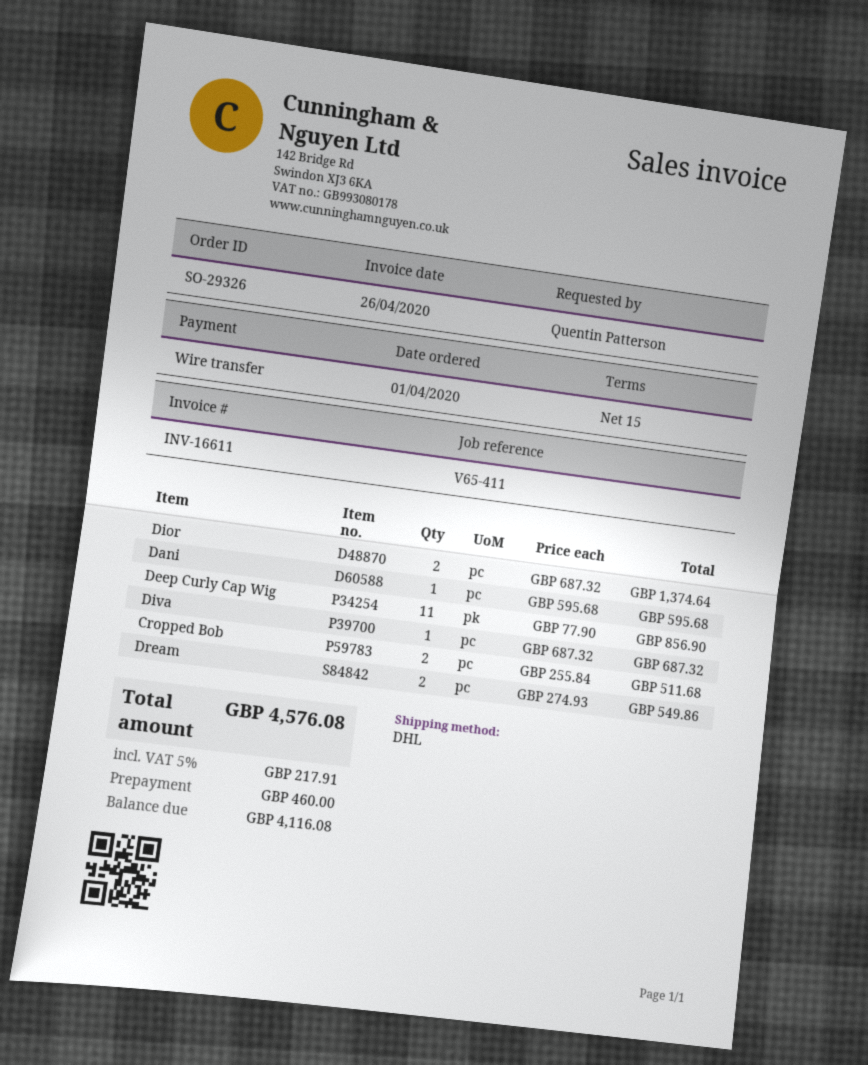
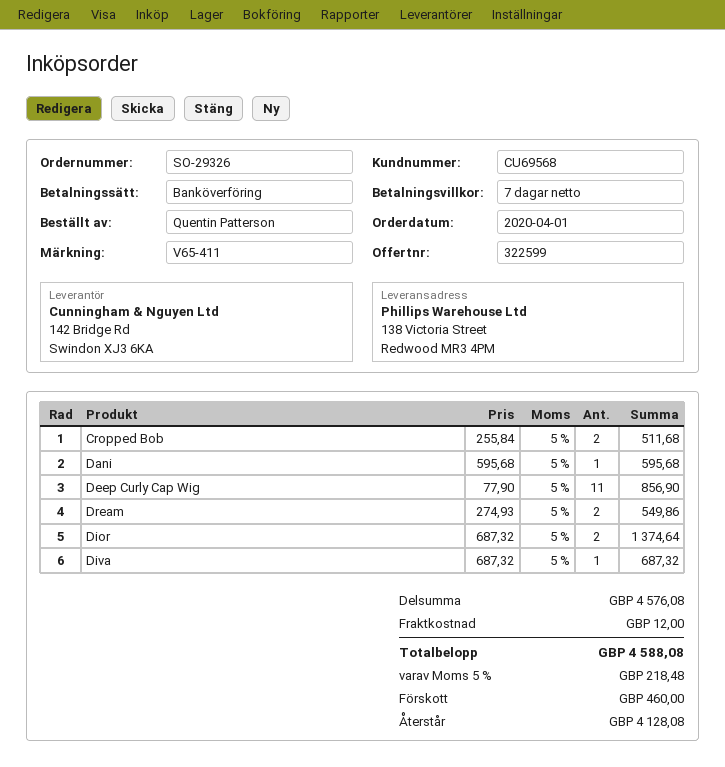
payment terms: 15 days -> 7 days
shipping: none -> 12.00
tax: 5% = 217.91 -> 5% = 218.48
total: 4576.08 -> 4588.08
balance: 4116.08 -> 4128.08

